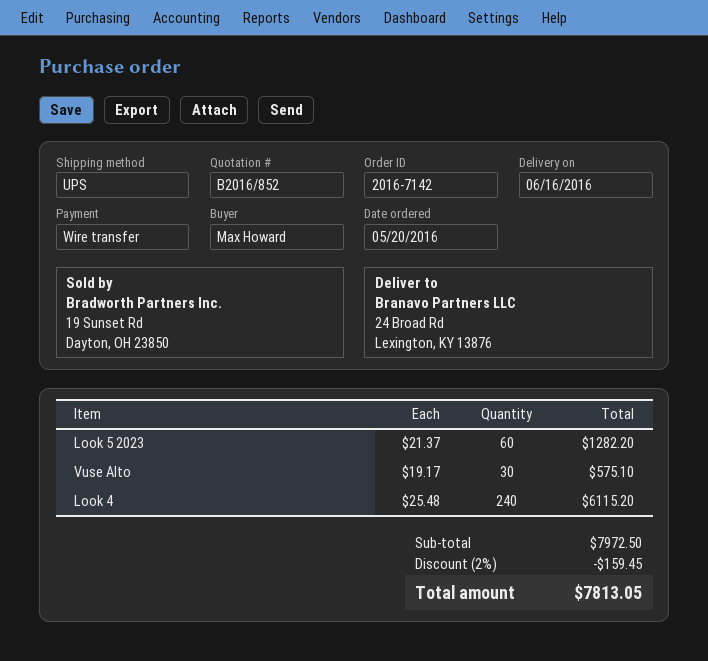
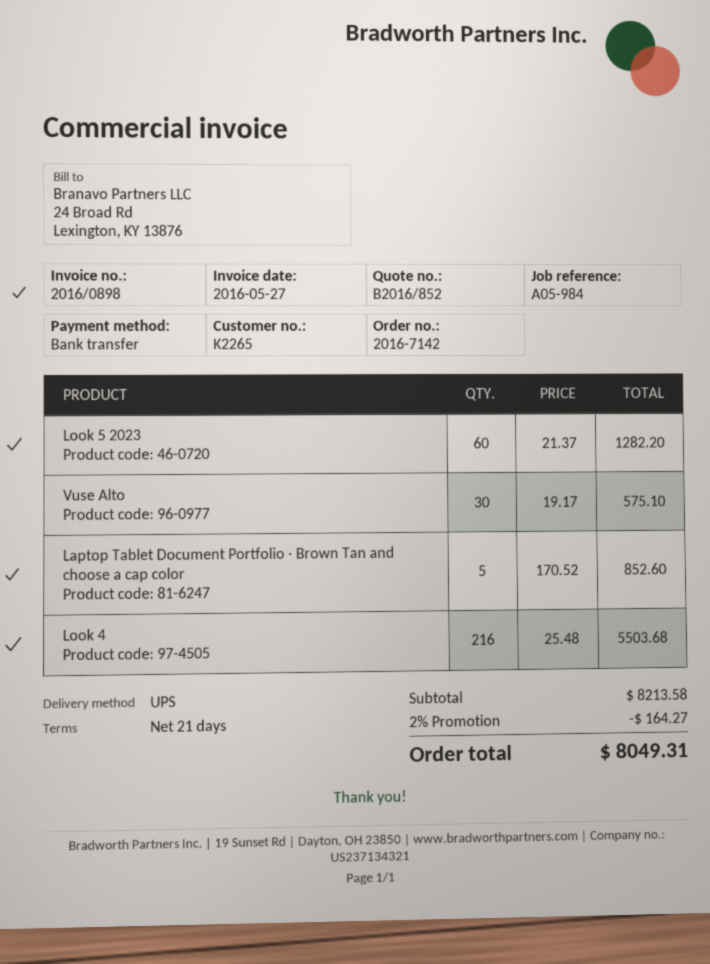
Look 4: 240 x 25.48 = 6115.20 -> 216 x 25.48 = 5503.68
Laptop Tablet Document Portfolio · Brown Tan and choose a cap color: none -> 5 x 170.52 = 852.60
subtotal: 7972.50 -> 8213.58
discount: 2% = 159.45 -> 2% = 164.27
total: 7813.05 -> 8049.31

